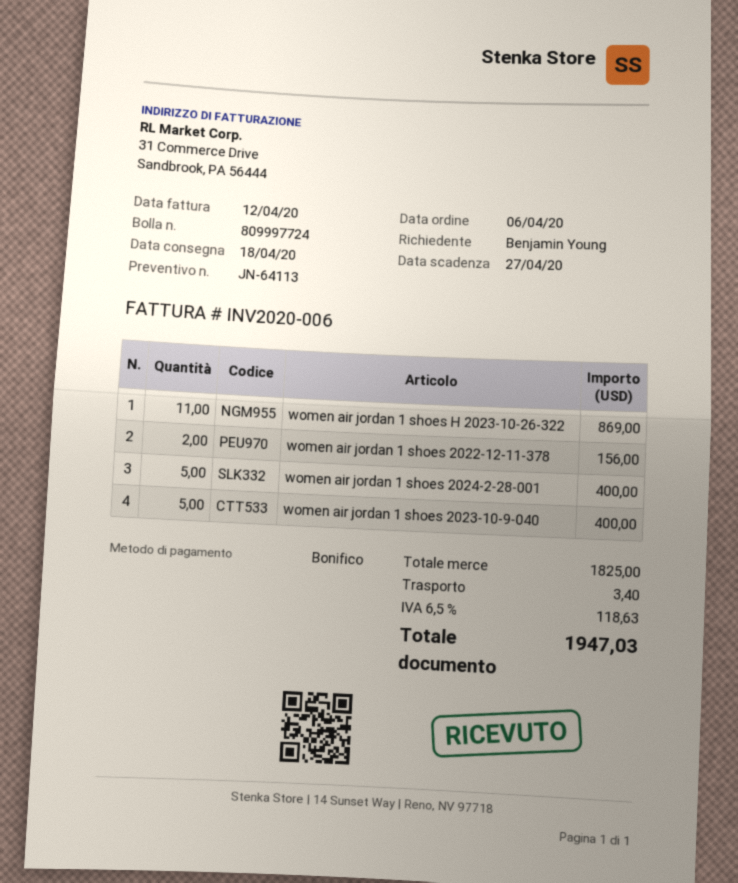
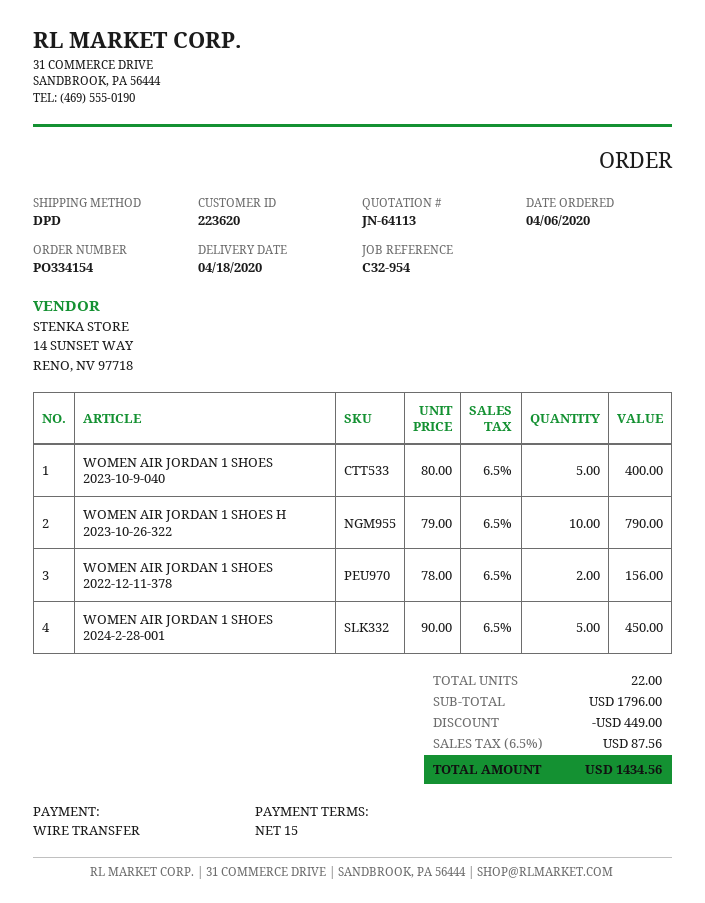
women air jordan 1 shoes H 2023-10-26-322: 11 for 869.00 -> 10 for 790.00
women air jordan 1 shoes 2024-2-28-001: 5 for 400.00 -> 5 for 450.00
subtotal: 1825.00 -> 1796.00
discount: none -> 449.00
shipping: 3.40 -> none
tax: 6.5% = 118.63 -> 6.5% = 87.56
total: 1947.03 -> 1434.56

